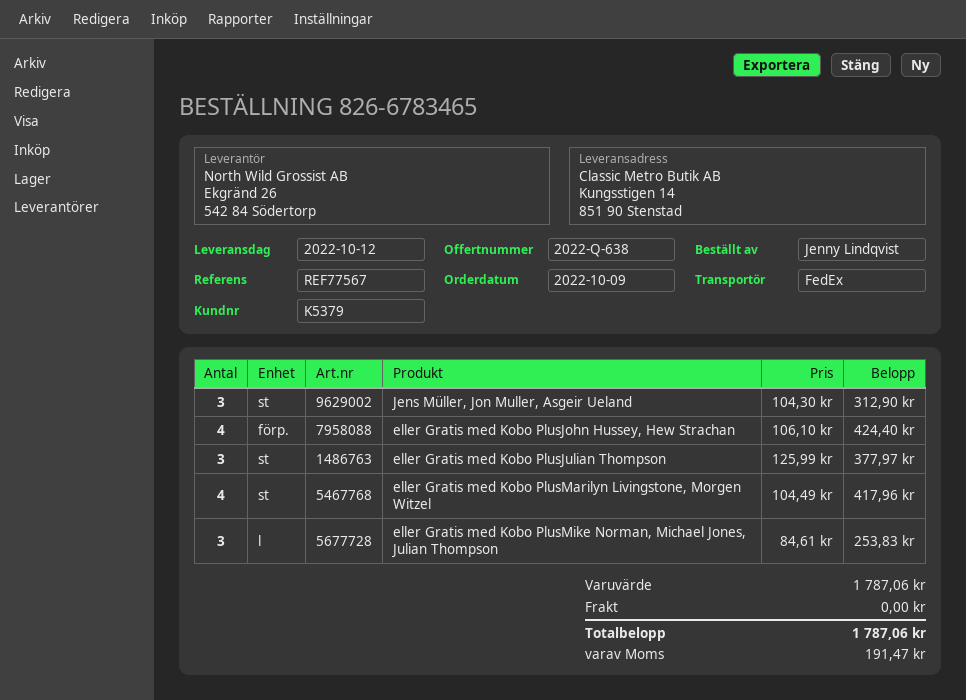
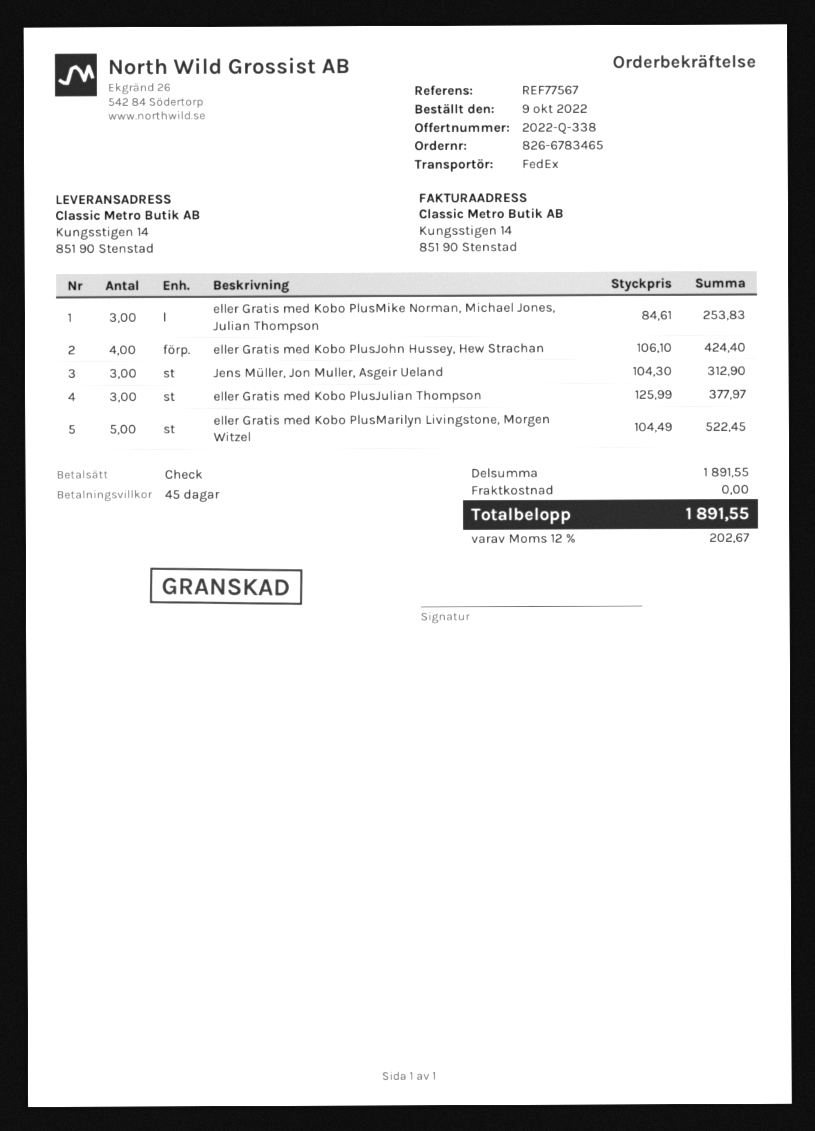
quote number: 2022-Q-638 -> 2022-Q-338
eller Gratis med Kobo PlusMarilyn Livingstone, Morgen Witzel: 4 x 104.49 = 417.96 -> 5 x 104.49 = 522.45
subtotal: 1787.06 -> 1891.55
tax: 191.47 -> 202.67
total: 1787.06 -> 1891.55

